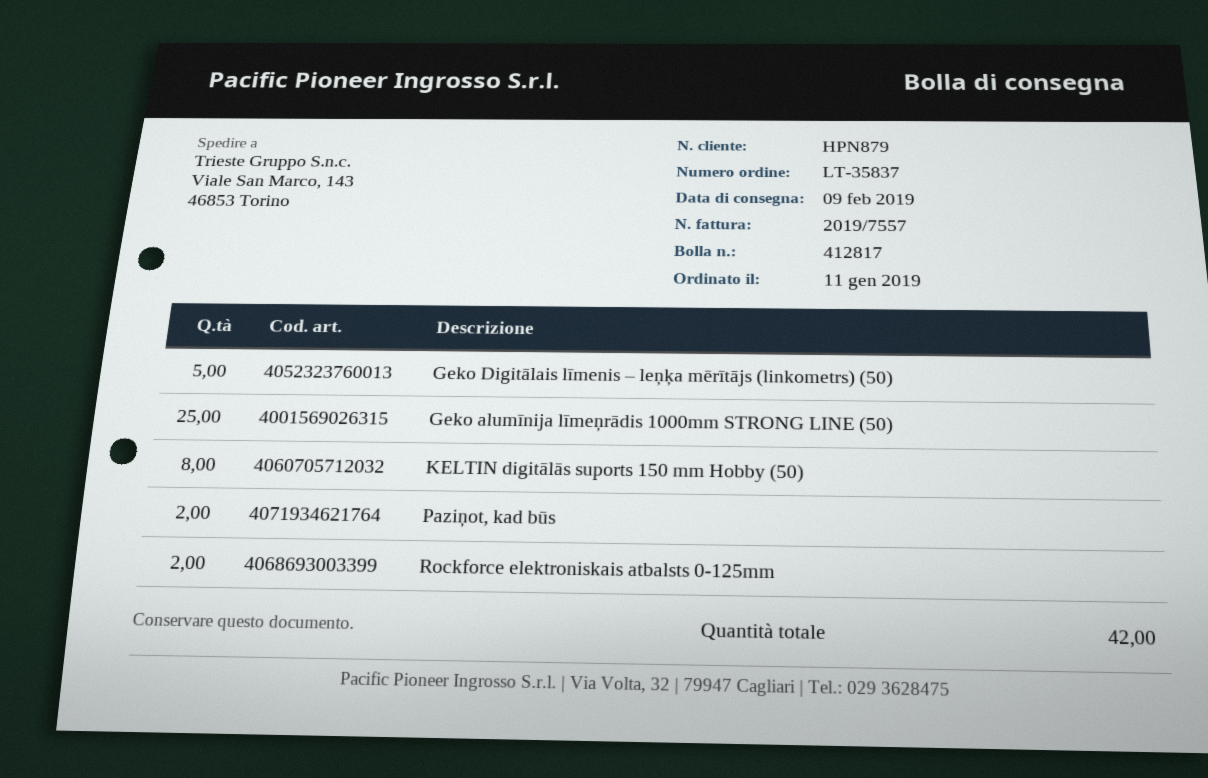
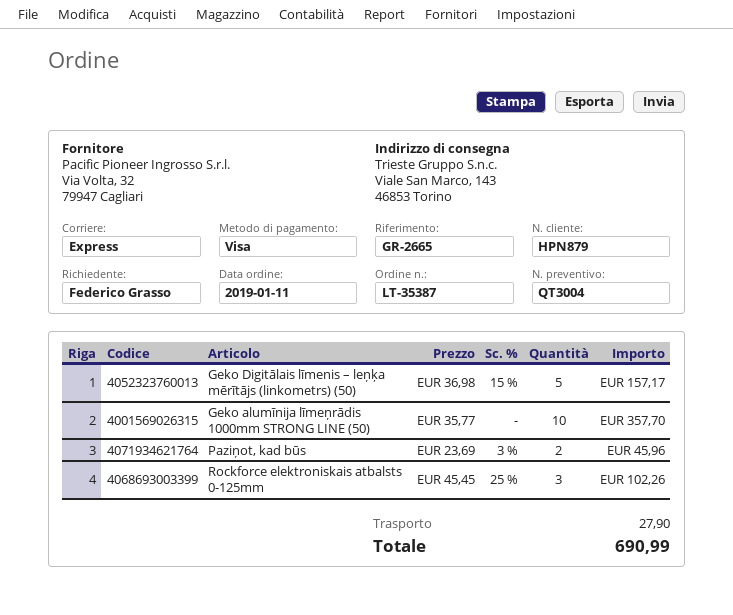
order number: LT-35837 -> LT-35387
Geko alumīnija līmeņrādis 1000mm STRONG LINE (50): 25 -> 10
KELTIN digitālās suports 150 mm Hobby (50): 8 -> none
Rockforce elektroniskais atbalsts 0-125mm: 2 -> 3

